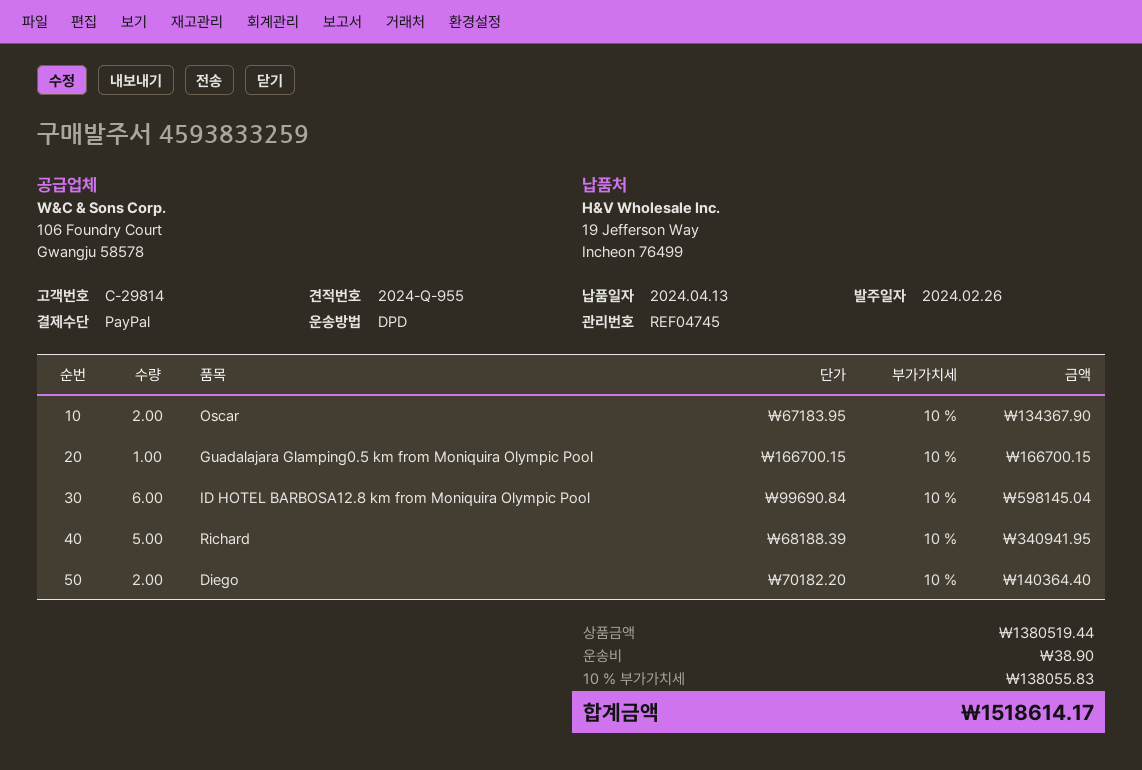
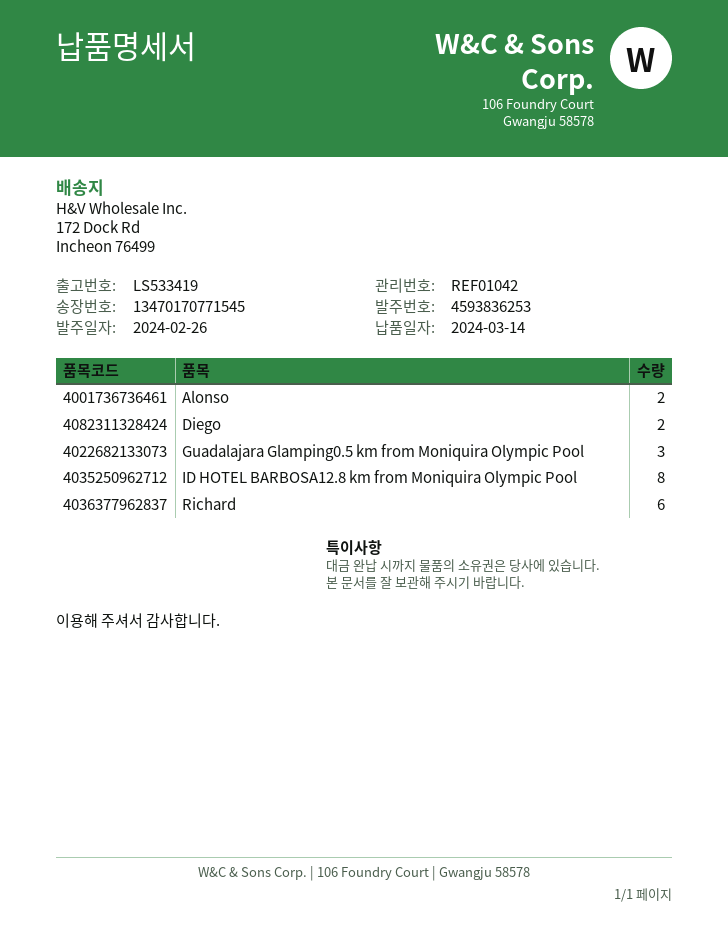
order number: 4593833259 -> 4593836253
delivery date: 2024-04-13 -> 2024-03-14
reference: REF04745 -> REF01042
ship to: 19 Jefferson Way, Incheon 76499 -> 172 Dock Rd, Incheon 76499
Oscar: 2 -> none
Guadalajara Glamping0.5 km from Moniquira Olympic Pool: 1 -> 3
ID HOTEL BARBOSA12.8 km from Moniquira Olympic Pool: 6 -> 8
Richard: 5 -> 6
Alonso: none -> 2

